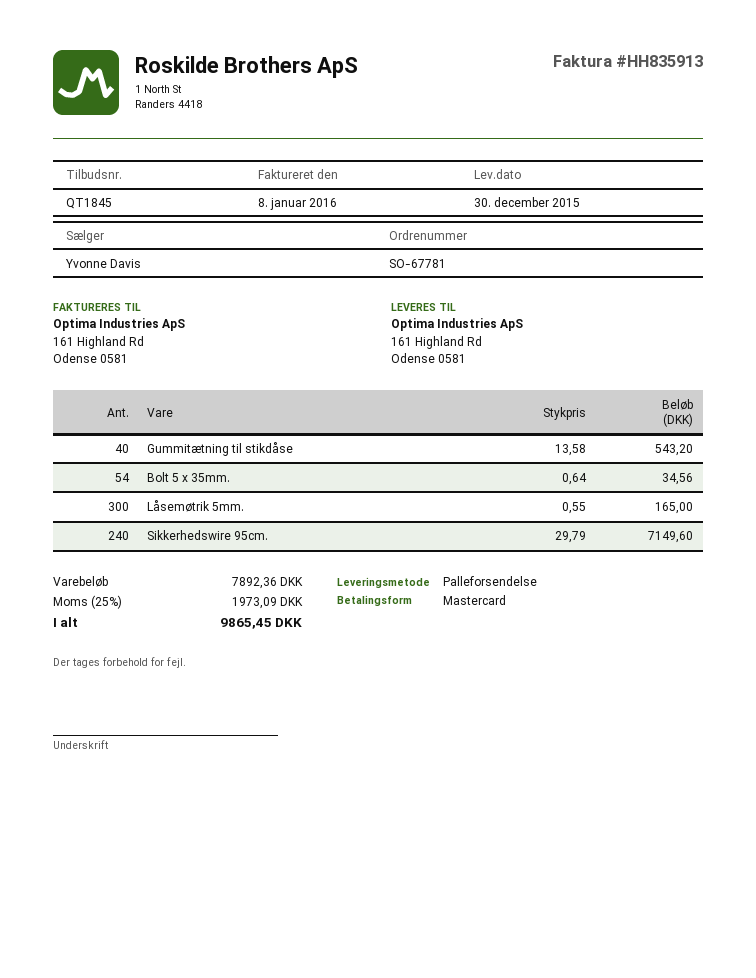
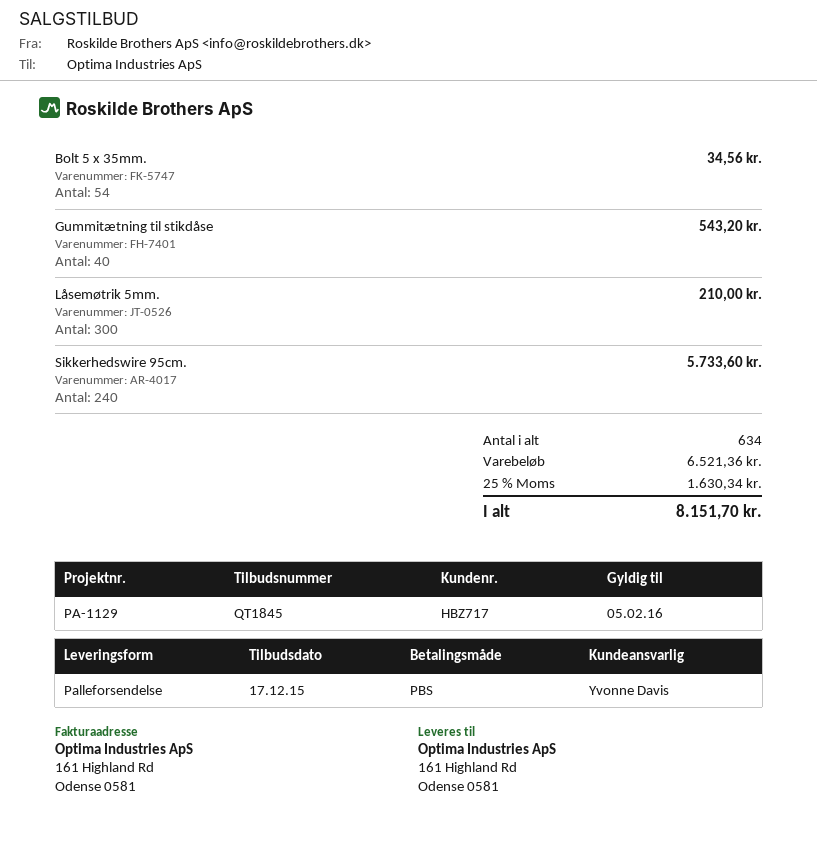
payment method: Mastercard -> direct debit
Låsemøtrik 5mm.: 300 for 165.00 -> 300 for 210.00
Sikkerhedswire 95cm.: 240 for 7149.60 -> 240 for 5733.60
subtotal: 7892.36 -> 6521.36
tax: 25% = 1973.09 -> 25% = 1630.34
total: 9865.45 -> 8151.70

